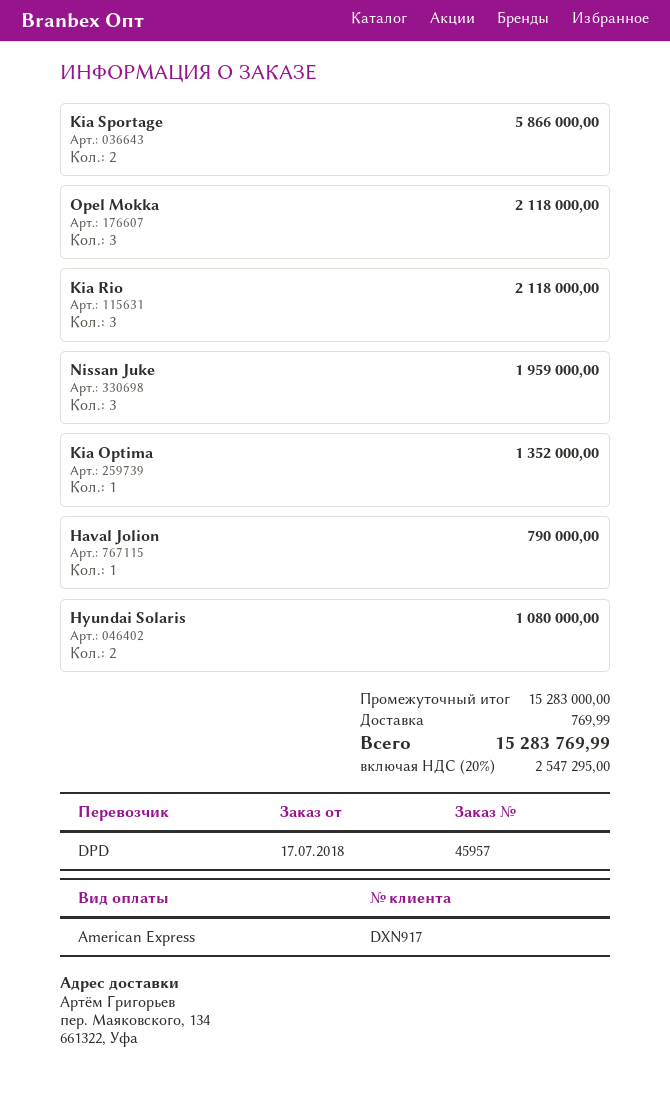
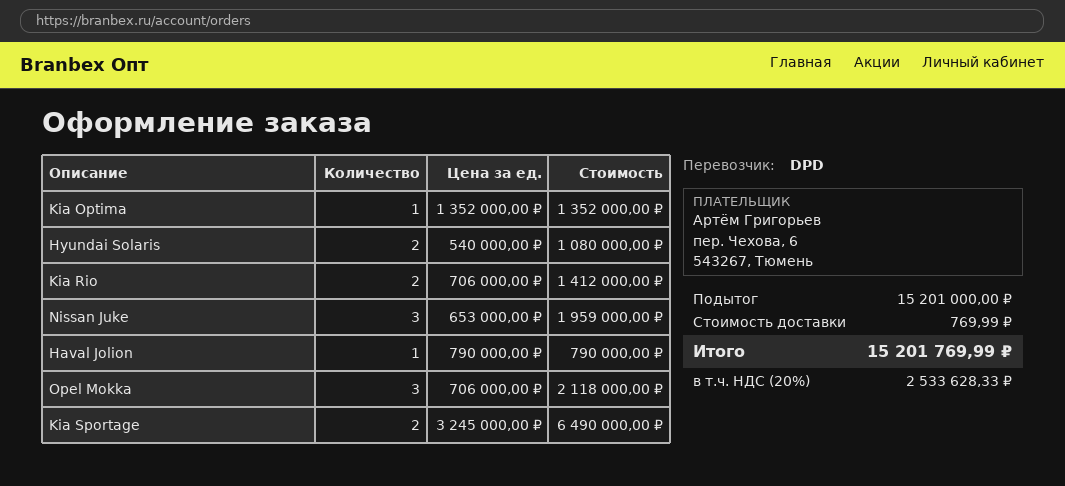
Kia Sportage: 2 for 5866000.00 -> 2 for 6490000.00
Kia Rio: 3 for 2118000.00 -> 2 for 1412000.00
subtotal: 15283000.00 -> 15201000.00
tax: 20% = 2547295.00 -> 20% = 2533628.33
total: 15283769.99 -> 15201769.99

